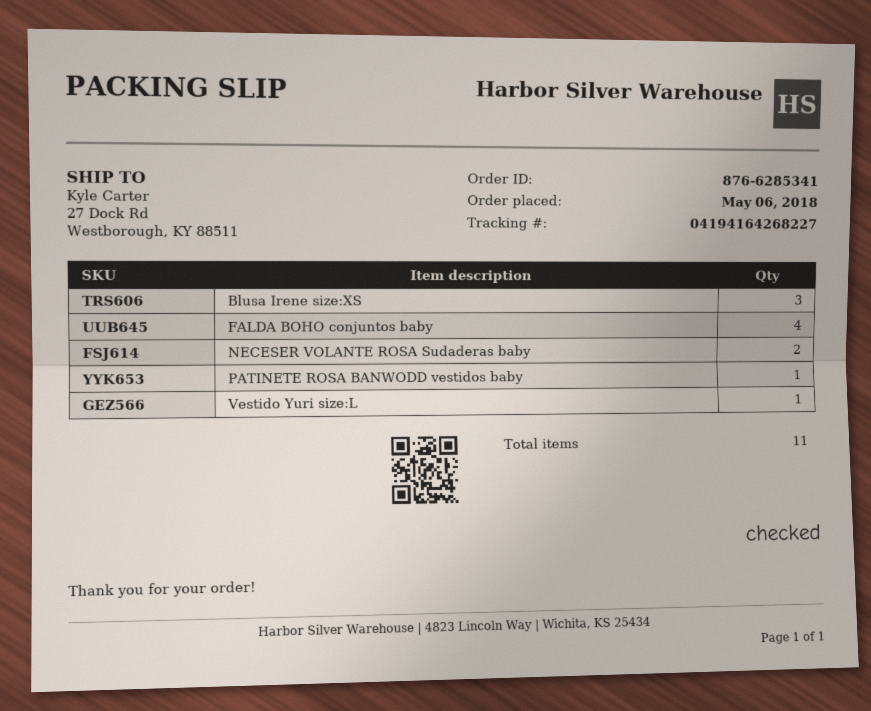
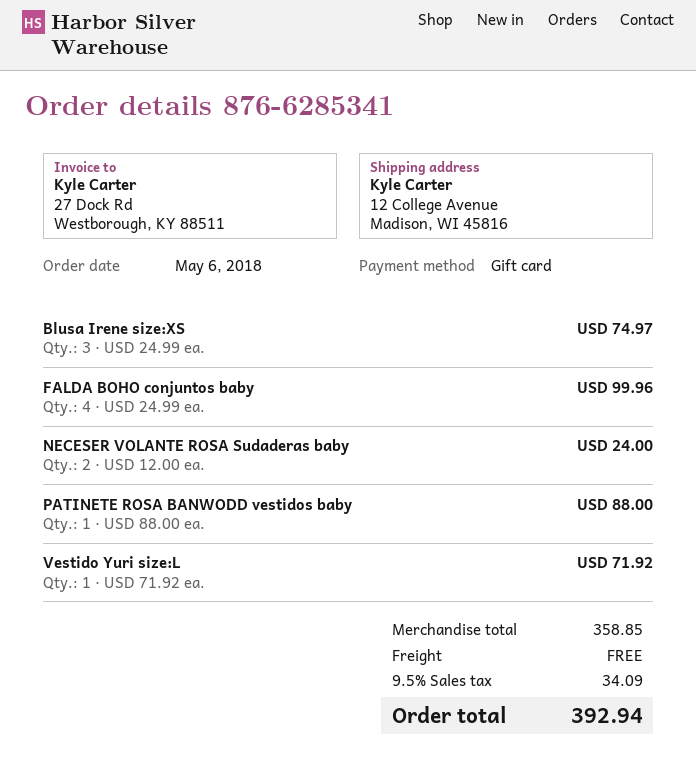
ship to: 27 Dock Rd, Westborough, KY 88511 -> 12 College Avenue, Madison, WI 45816

